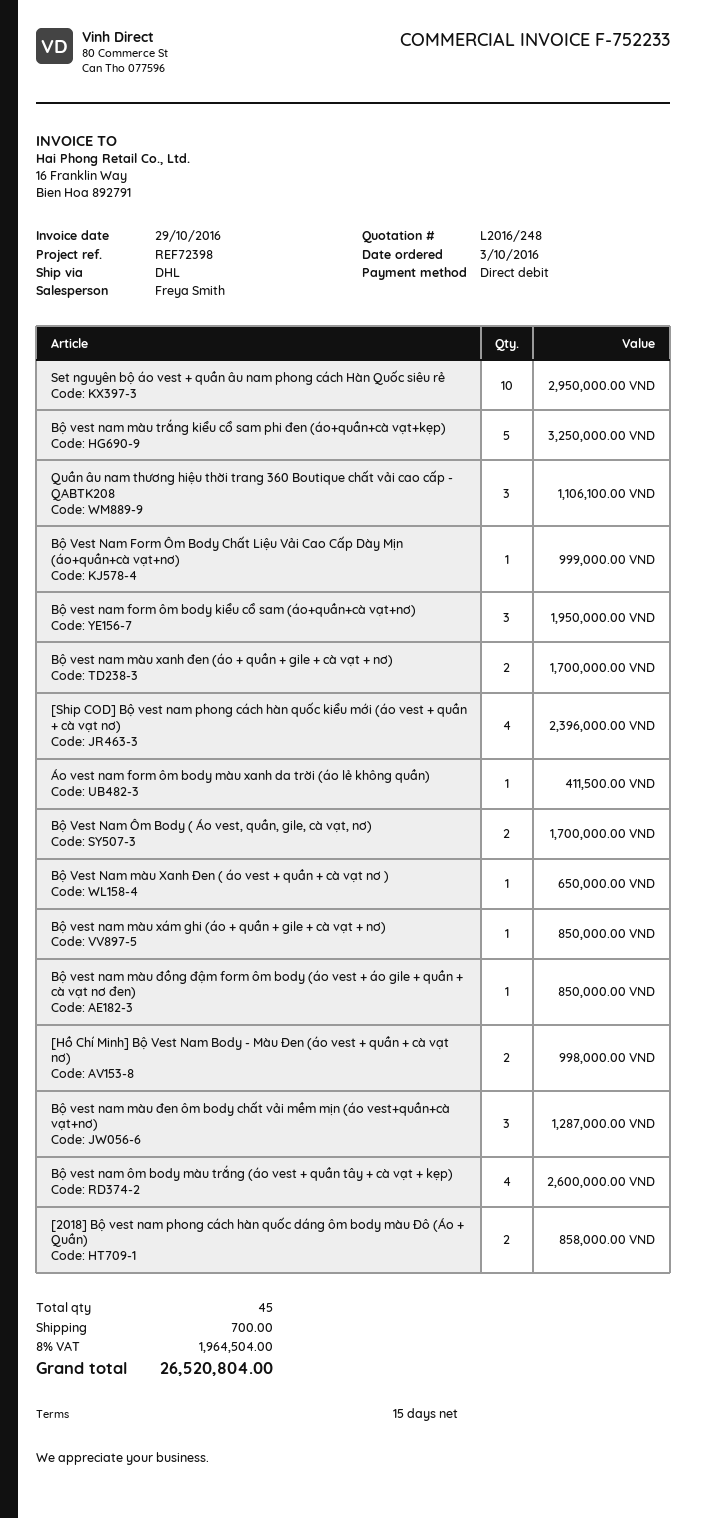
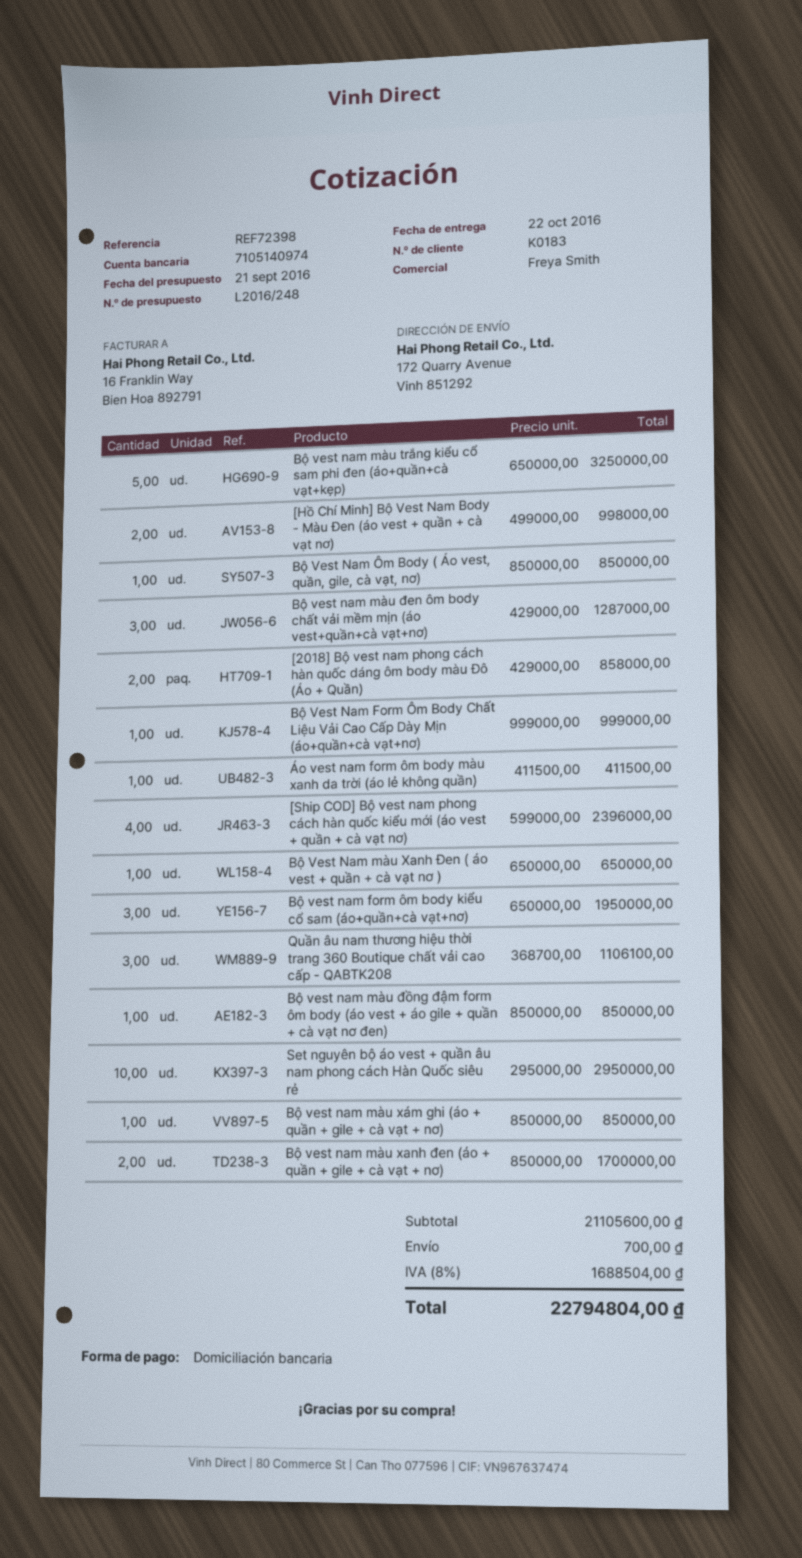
Bộ Vest Nam Ôm Body ( Áo vest, quần, gile, cà vạt, nơ): 2 for 1700000.00 -> 1 for 850000.00
Bộ vest nam ôm body màu trắng (áo vest + quần tây + cà vạt + kẹp): 4 for 2600000.00 -> none
tax: 8% = 1964504.00 -> 8% = 1688504.00
total: 26520804.00 -> 22794804.00

